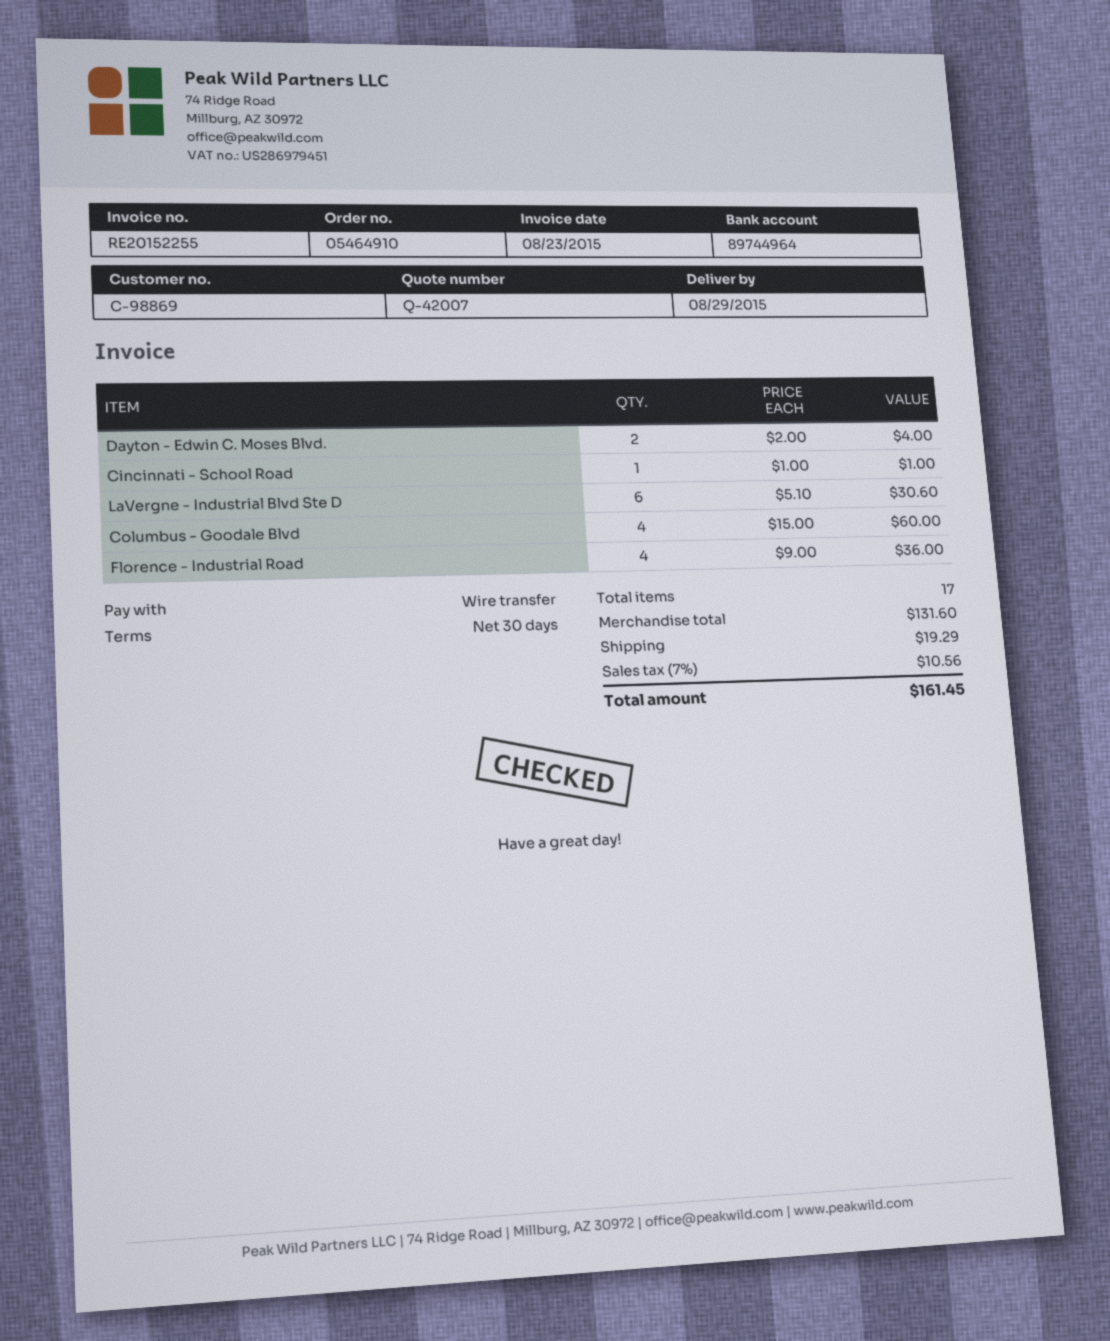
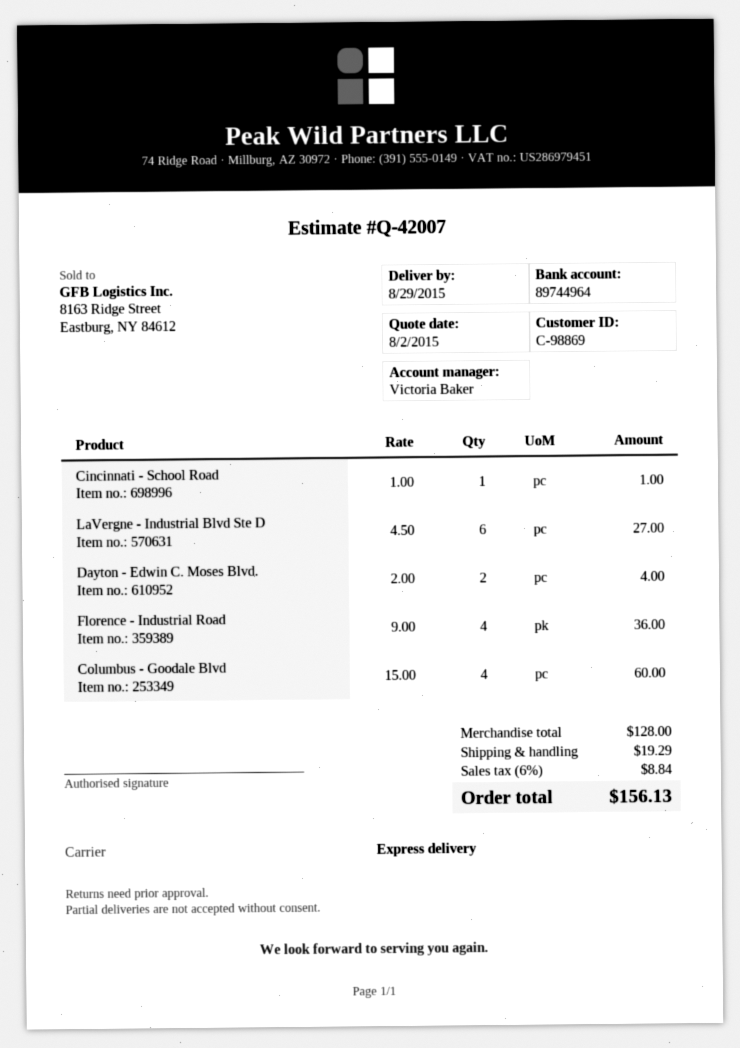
LaVergne - Industrial Blvd Ste D: 6 x 5.10 = 30.60 -> 6 x 4.50 = 27.00
subtotal: 131.60 -> 128.00
tax: 7% = 10.56 -> 6% = 8.84
total: 161.45 -> 156.13

